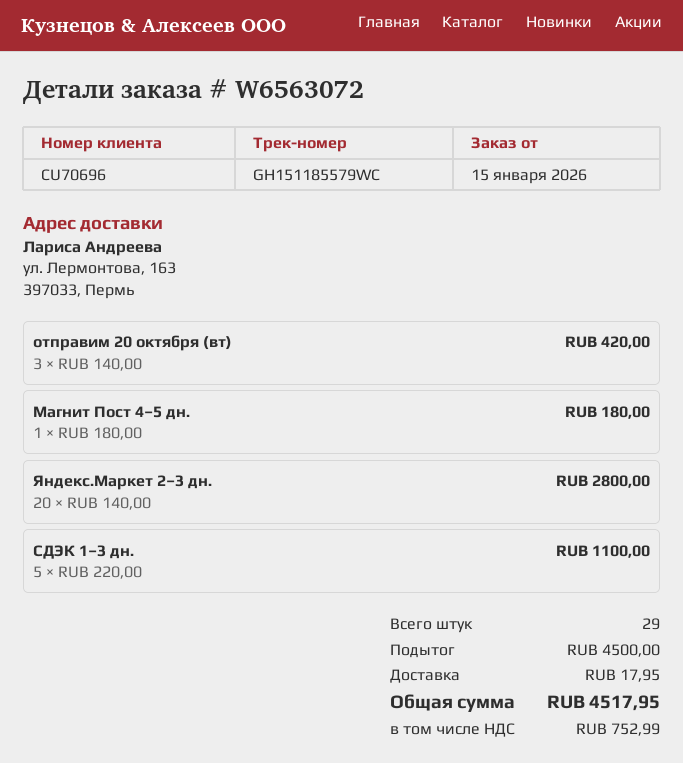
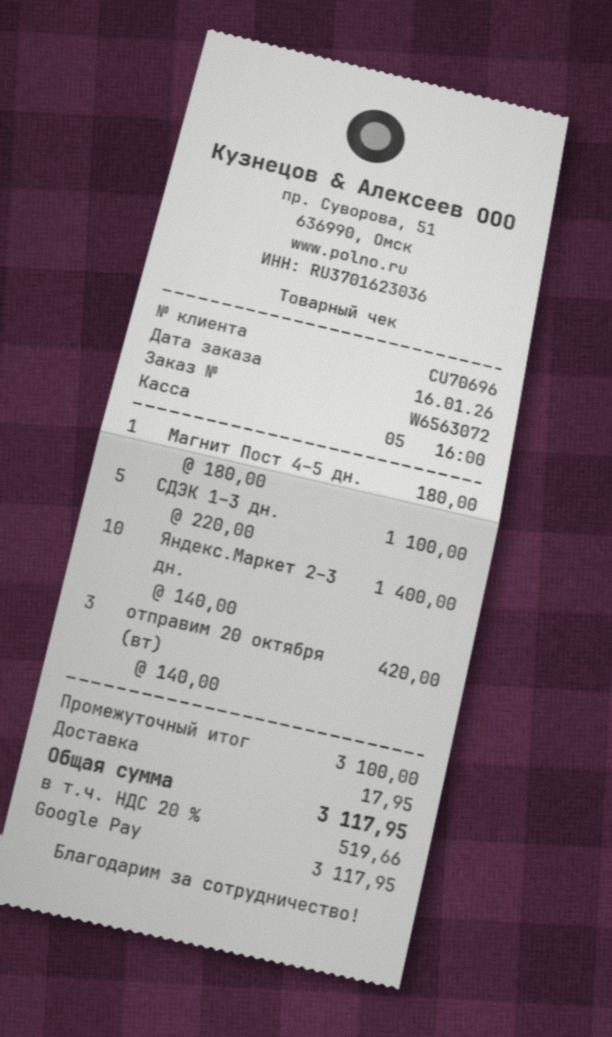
order date: 2026-01-15 -> 2026-01-16
Яндекс.Маркет 2–3 дн.: 20 x 140.00 = 2800.00 -> 10 x 140.00 = 1400.00
subtotal: 4500.00 -> 3100.00
tax: 752.99 -> 519.66
total: 4517.95 -> 3117.95

